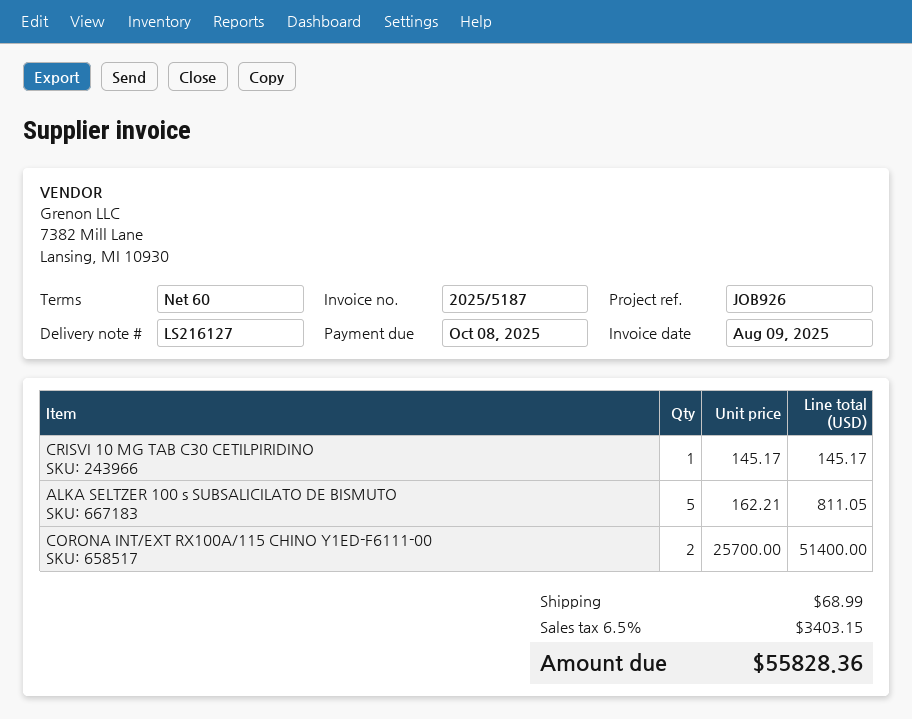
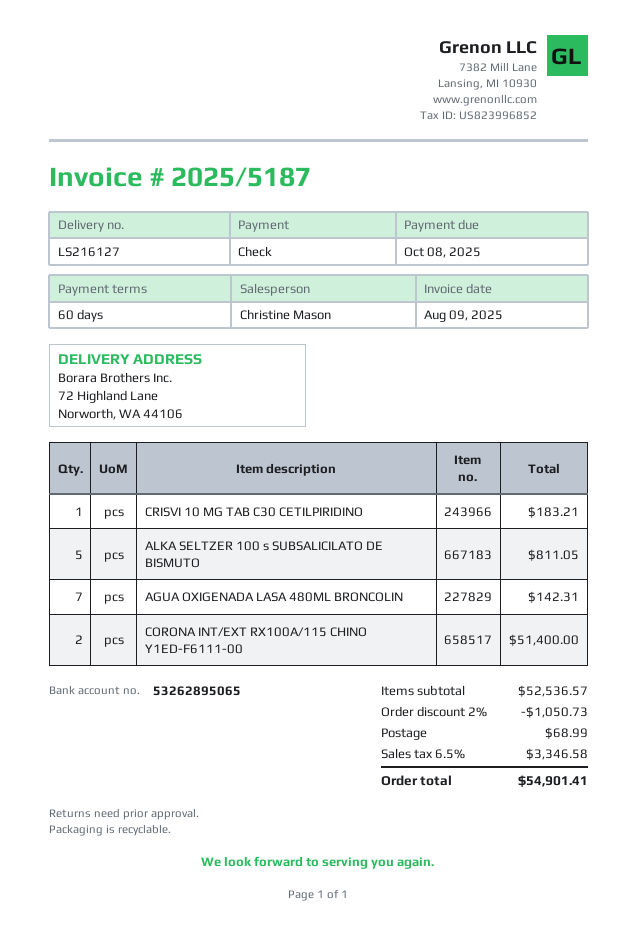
CRISVI 10 MG TAB C30 CETILPIRIDINO: 1 for 145.17 -> 1 for 183.21
AGUA OXIGENADA LASA 480ML BRONCOLIN: none -> 7 for 142.31
discount: none -> 2% = 1050.73
tax: 6.5% = 3403.15 -> 6.5% = 3346.58
total: 55828.36 -> 54901.41

